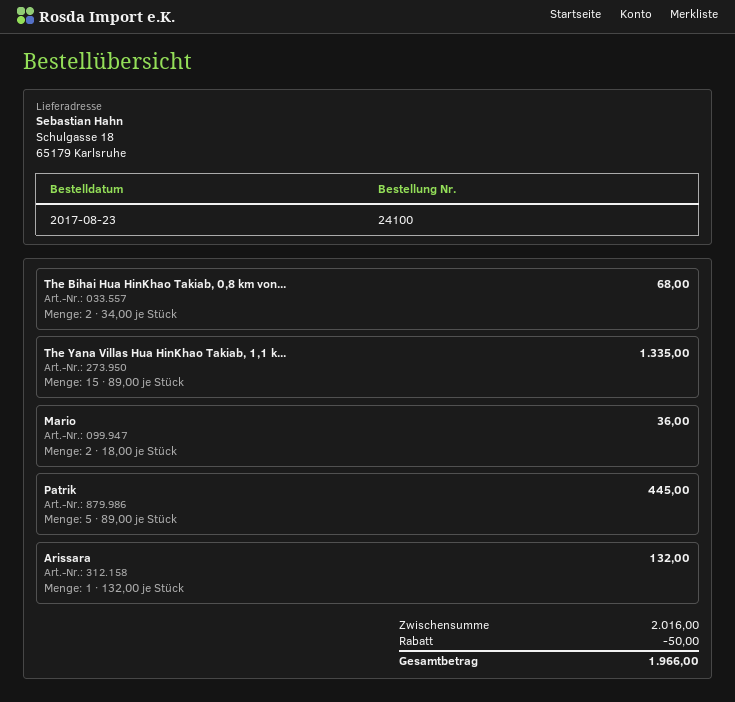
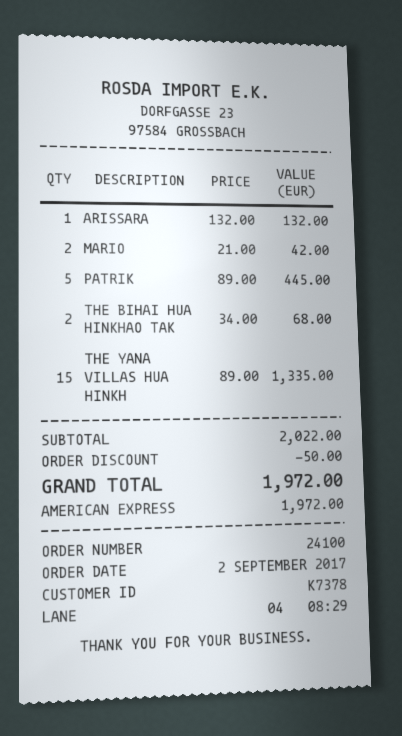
order date: 2017-08-23 -> 2017-09-02
Mario: 2 x 18.00 = 36.00 -> 2 x 21.00 = 42.00
subtotal: 2016.00 -> 2022.00
total: 1966.00 -> 1972.00

